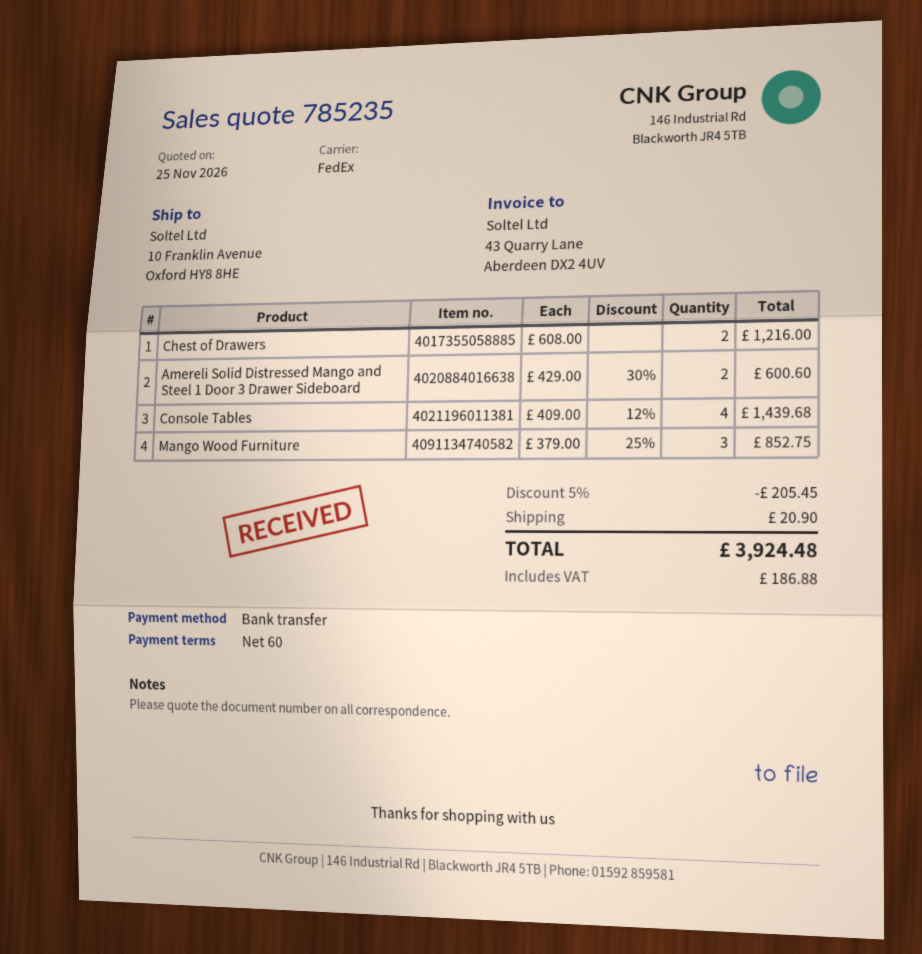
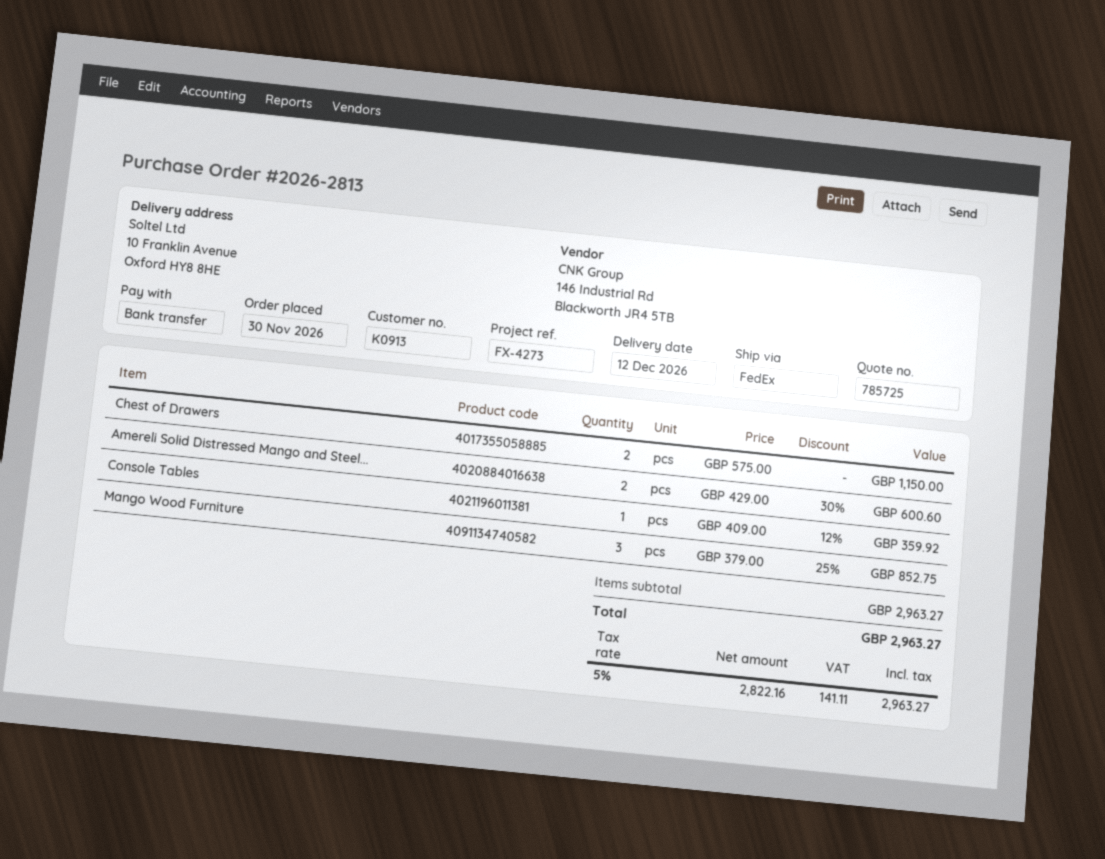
quote number: 785235 -> 785725
Chest of Drawers: 2 x 608.00 = 1216.00 -> 2 x 575.00 = 1150.00
Console Tables: 4 x 409.00 - 12% = 1439.68 -> 1 x 409.00 - 12% = 359.92
discount: 5% = 205.45 -> none
shipping: 20.90 -> none
tax: 186.88 -> 141.11
total: 3924.48 -> 2963.27

